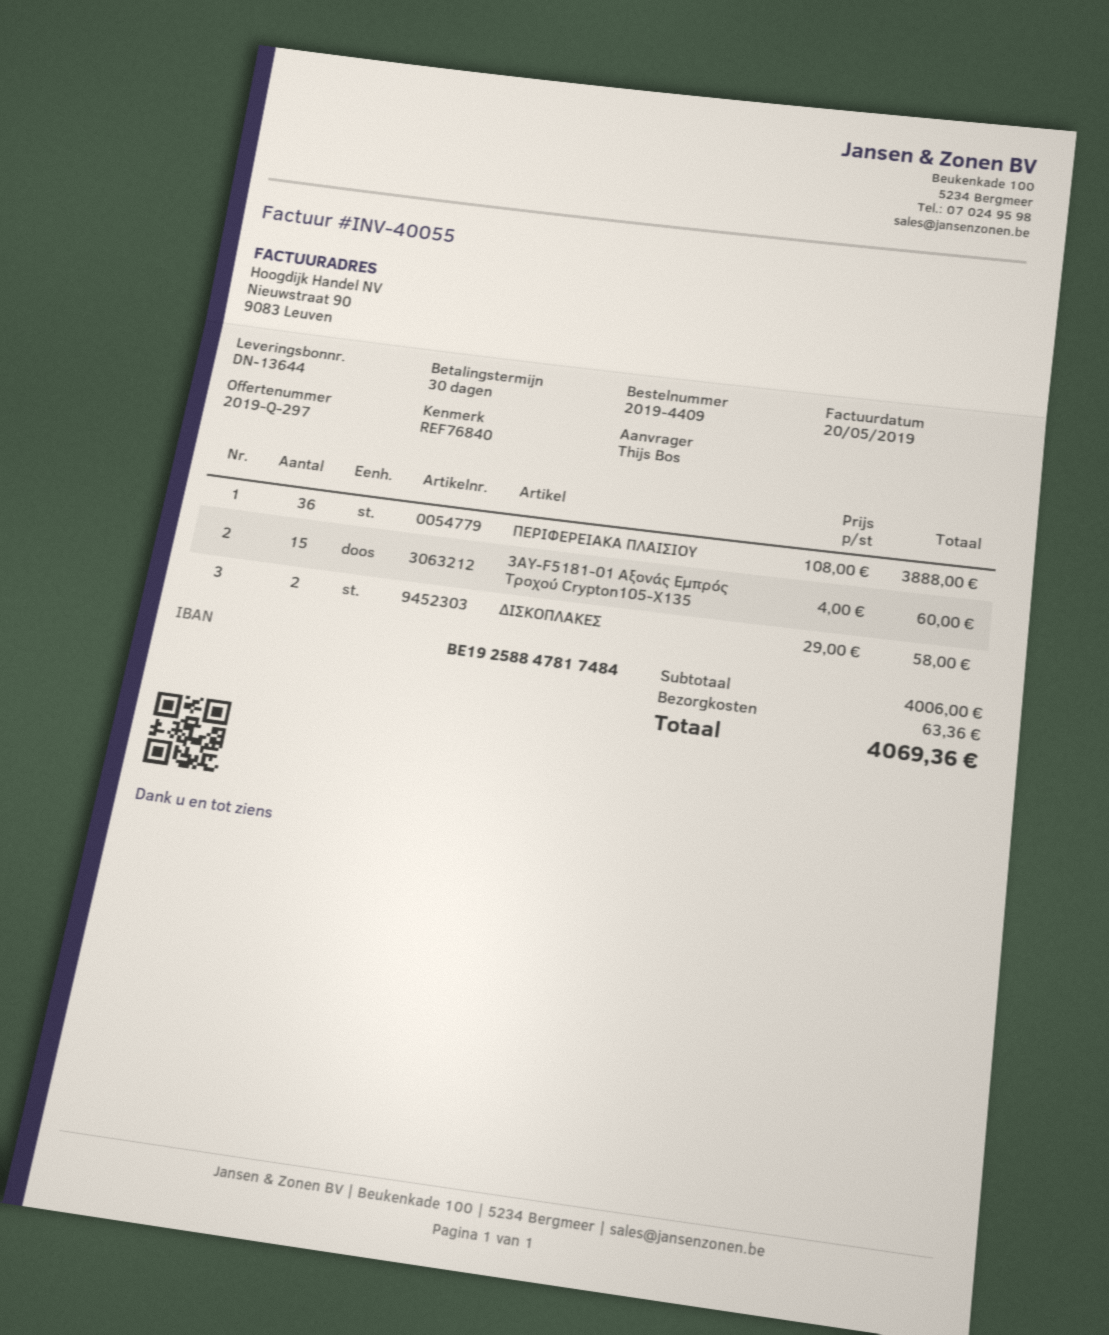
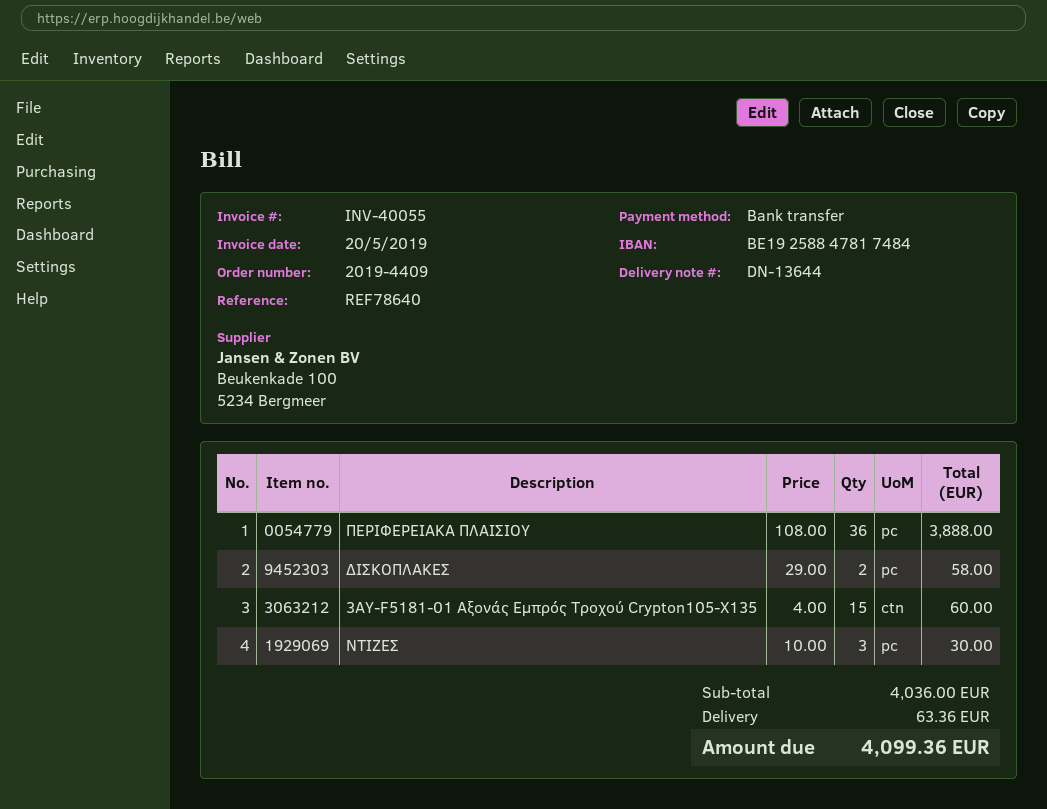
reference: REF76840 -> REF78640
ΝΤΙΖΕΣ: none -> 3 x 10.00 = 30.00
subtotal: 4006.00 -> 4036.00
total: 4069.36 -> 4099.36

